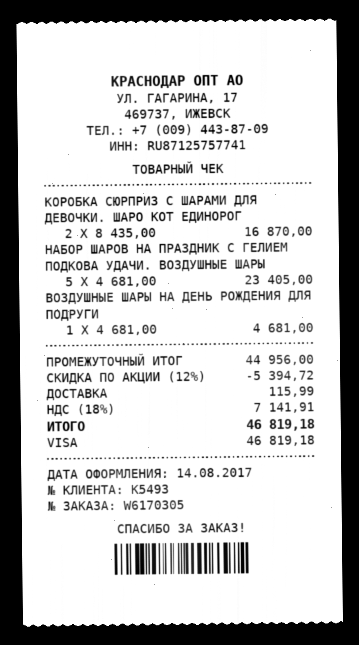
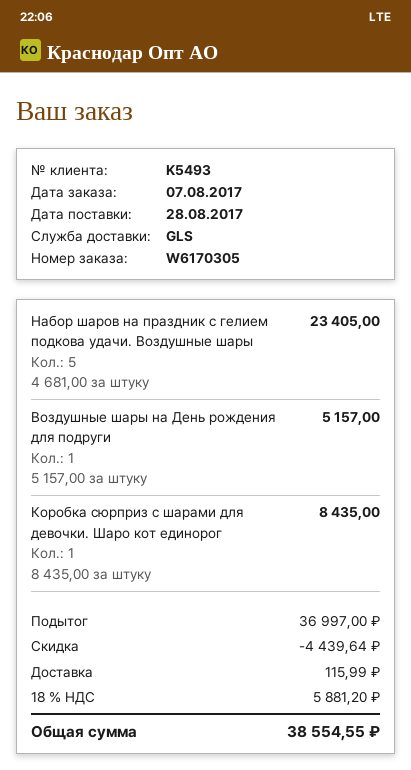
order date: 2017-08-14 -> 2017-08-07
КОРОБКА СЮРПРИЗ С ШАРАМИ ДЛЯ ДЕВОЧКИ. ШАРО КОТ ЕДИНОРОГ: 2 x 8435.00 = 16870.00 -> 1 x 8435.00 = 8435.00
ВОЗДУШНЫЕ ШАРЫ НА ДЕНЬ РОЖДЕНИЯ ДЛЯ ПОДРУГИ: 1 x 4681.00 = 4681.00 -> 1 x 5157.00 = 5157.00
subtotal: 44956.00 -> 36997.00
discount: 5394.72 -> 4439.64
tax: 18% = 7141.91 -> 18% = 5881.20
total: 46819.18 -> 38554.55

